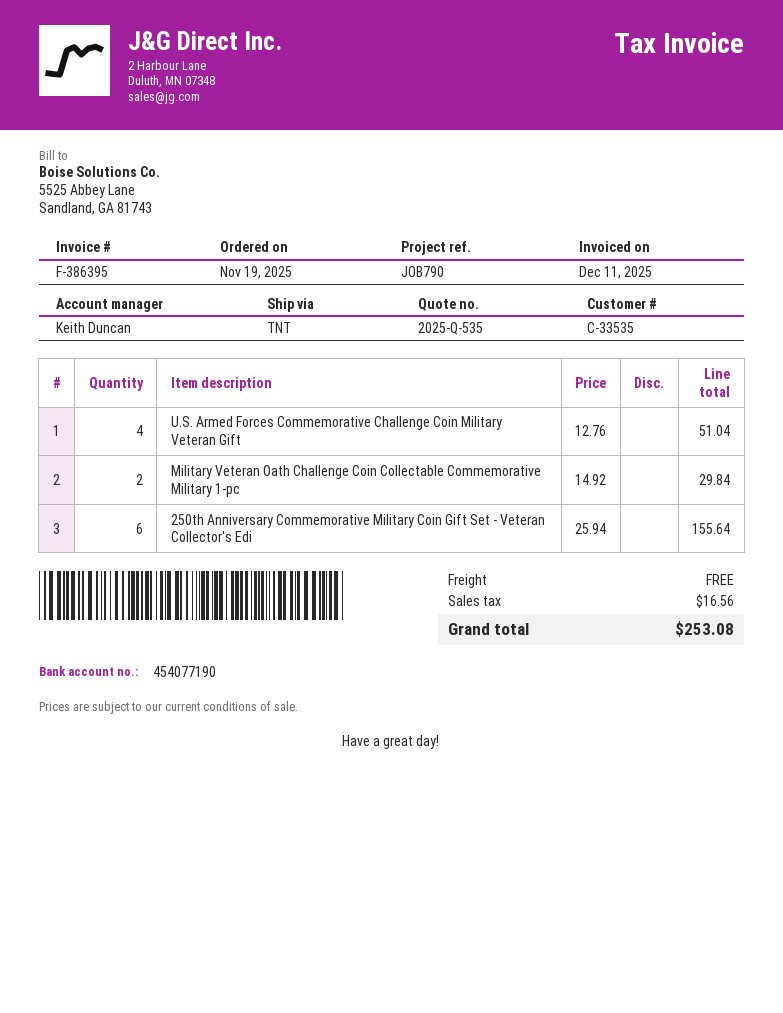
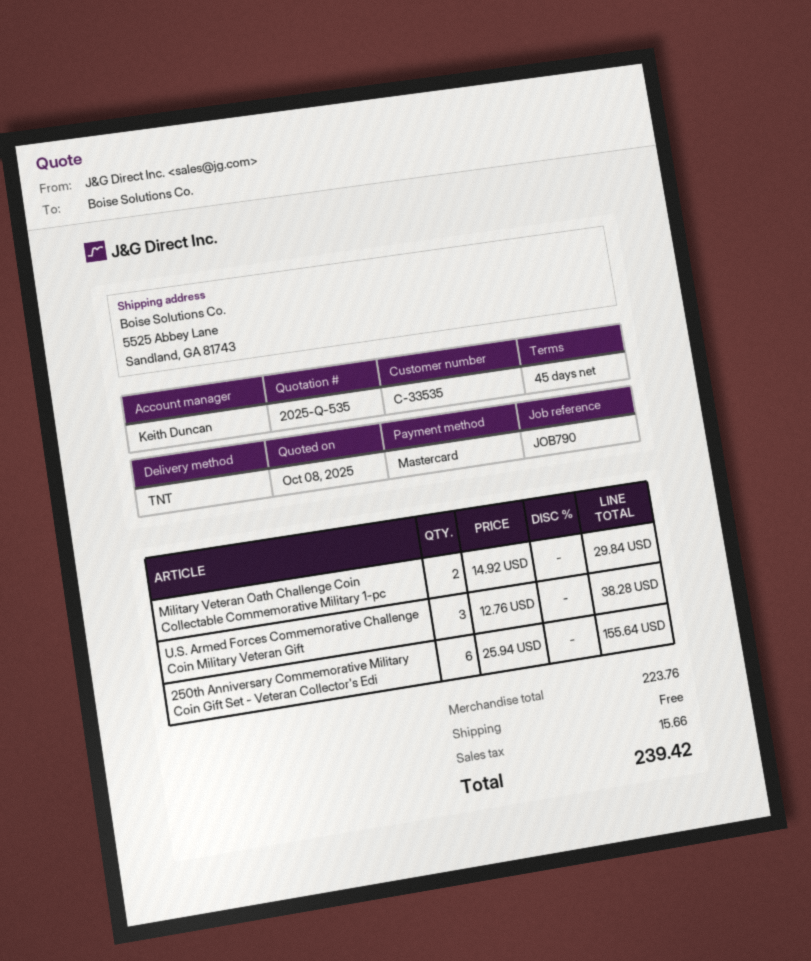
U.S. Armed Forces Commemorative Challenge Coin Military Veteran Gift: 4 x 12.76 = 51.04 -> 3 x 12.76 = 38.28
tax: 16.56 -> 15.66
total: 253.08 -> 239.42

